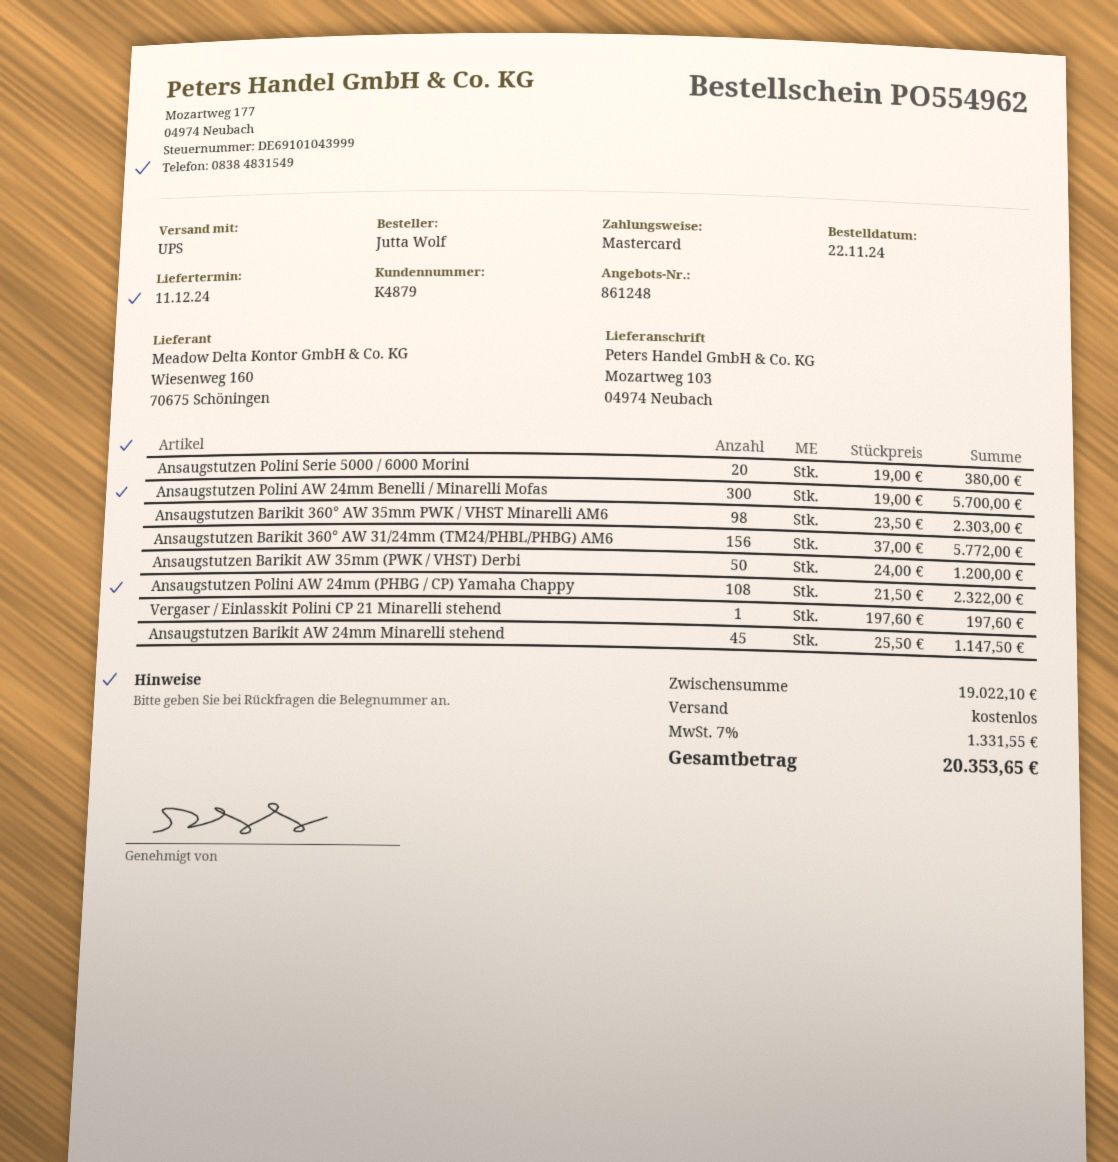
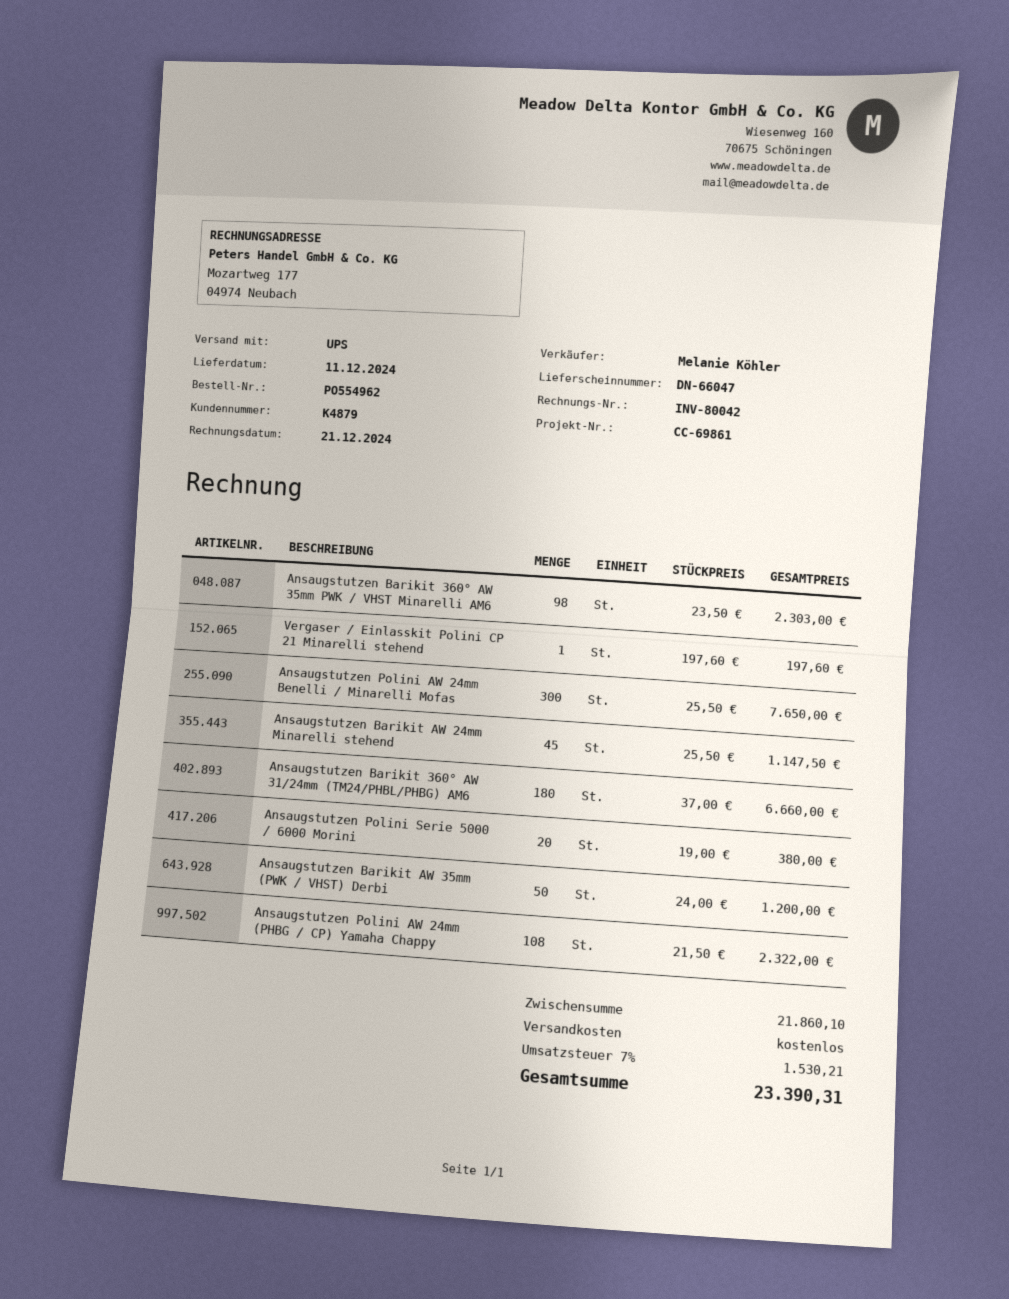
Ansaugstutzen Polini AW 24mm Benelli / Minarelli Mofas: 300 x 19.00 = 5700.00 -> 300 x 25.50 = 7650.00
Ansaugstutzen Barikit 360° AW 31/24mm (TM24/PHBL/PHBG) AM6: 156 x 37.00 = 5772.00 -> 180 x 37.00 = 6660.00
subtotal: 19022.10 -> 21860.10
tax: 7% = 1331.55 -> 7% = 1530.21
total: 20353.65 -> 23390.31

